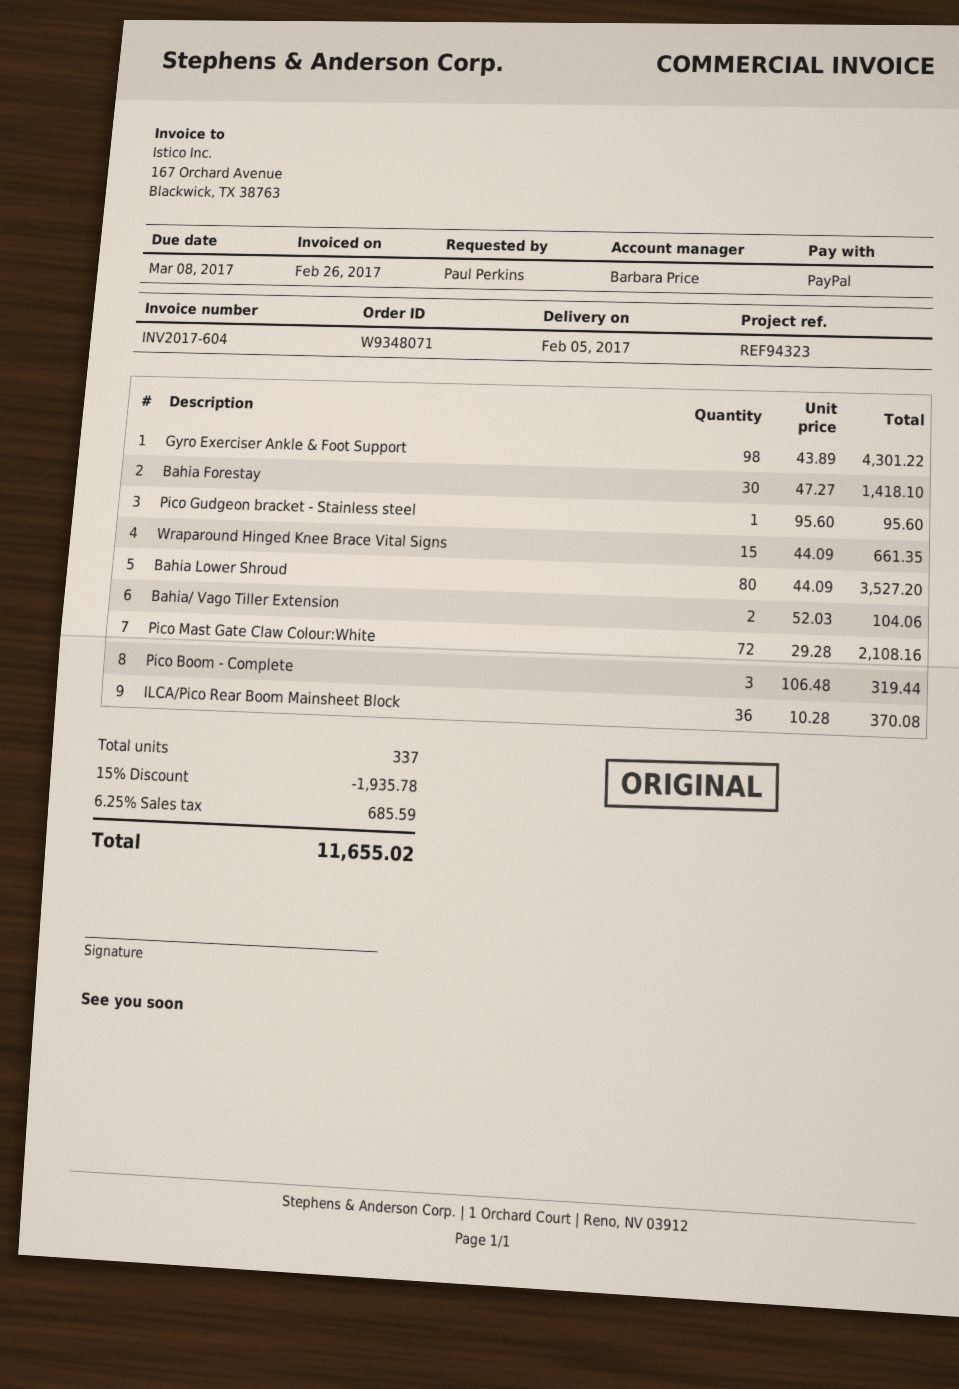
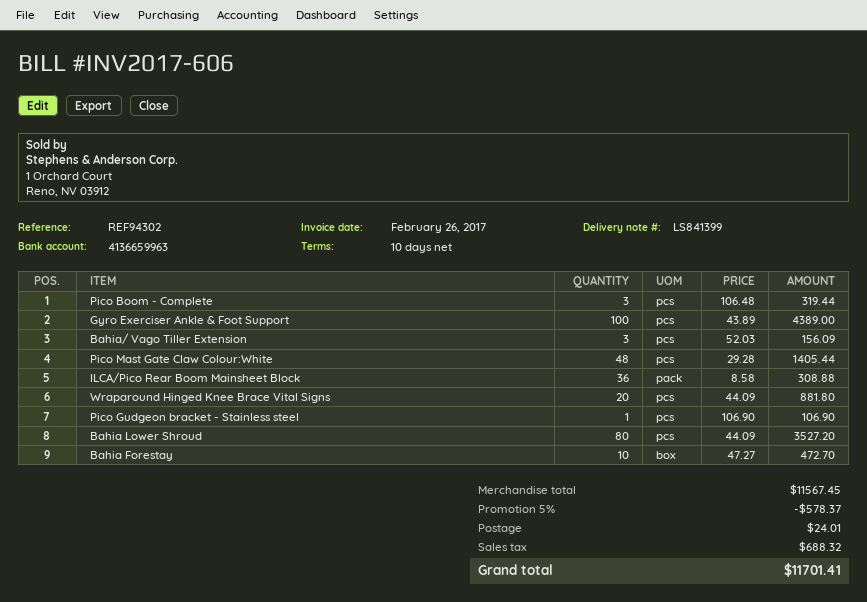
invoice number: INV2017-604 -> INV2017-606
reference: REF94323 -> REF94302
Gyro Exerciser Ankle & Foot Support: 98 x 43.89 = 4301.22 -> 100 x 43.89 = 4389.00
Bahia Forestay: 30 x 47.27 = 1418.10 -> 10 x 47.27 = 472.70
Pico Gudgeon bracket - Stainless steel: 1 x 95.60 = 95.60 -> 1 x 106.90 = 106.90
Wraparound Hinged Knee Brace Vital Signs: 15 x 44.09 = 661.35 -> 20 x 44.09 = 881.80
Bahia/ Vago Tiller Extension: 2 x 52.03 = 104.06 -> 3 x 52.03 = 156.09
Pico Mast Gate Claw Colour:White: 72 x 29.28 = 2108.16 -> 48 x 29.28 = 1405.44
ILCA/Pico Rear Boom Mainsheet Block: 36 x 10.28 = 370.08 -> 36 x 8.58 = 308.88
discount: 15% = 1935.78 -> 5% = 578.37
shipping: none -> 24.01
tax: 685.59 -> 688.32
total: 11655.02 -> 11701.41

